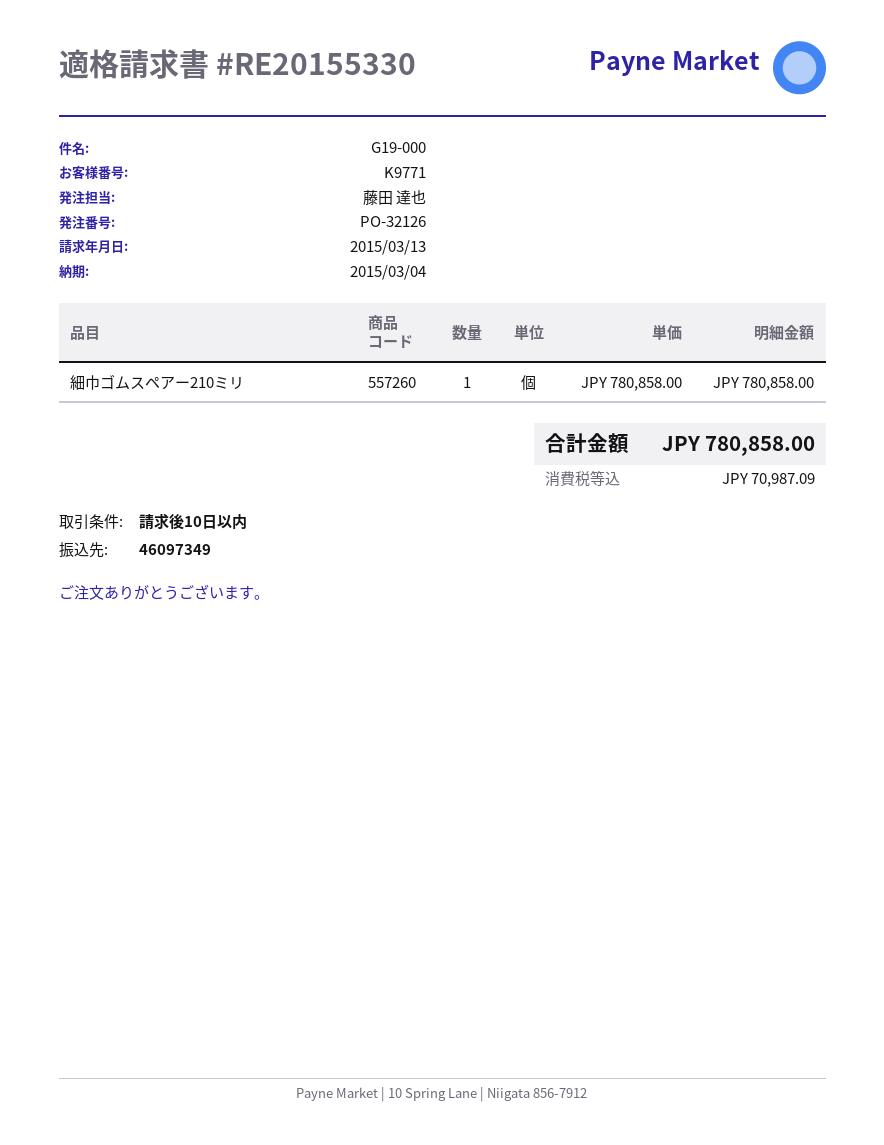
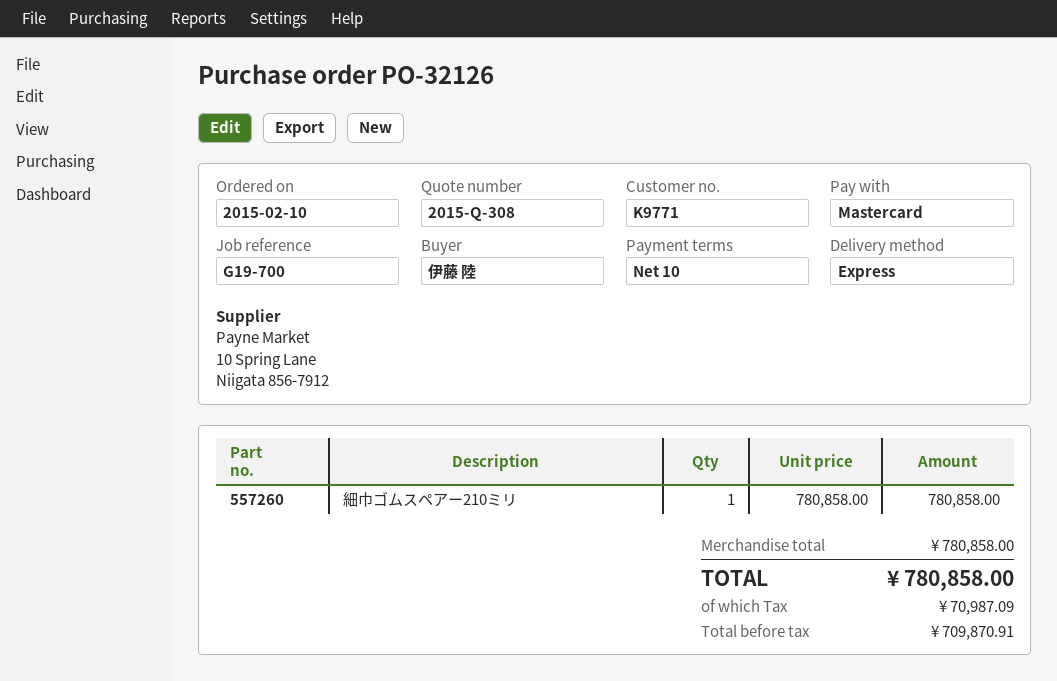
reference: G19-000 -> G19-700
ordered by: 藤田 達也 -> 伊藤 陸

